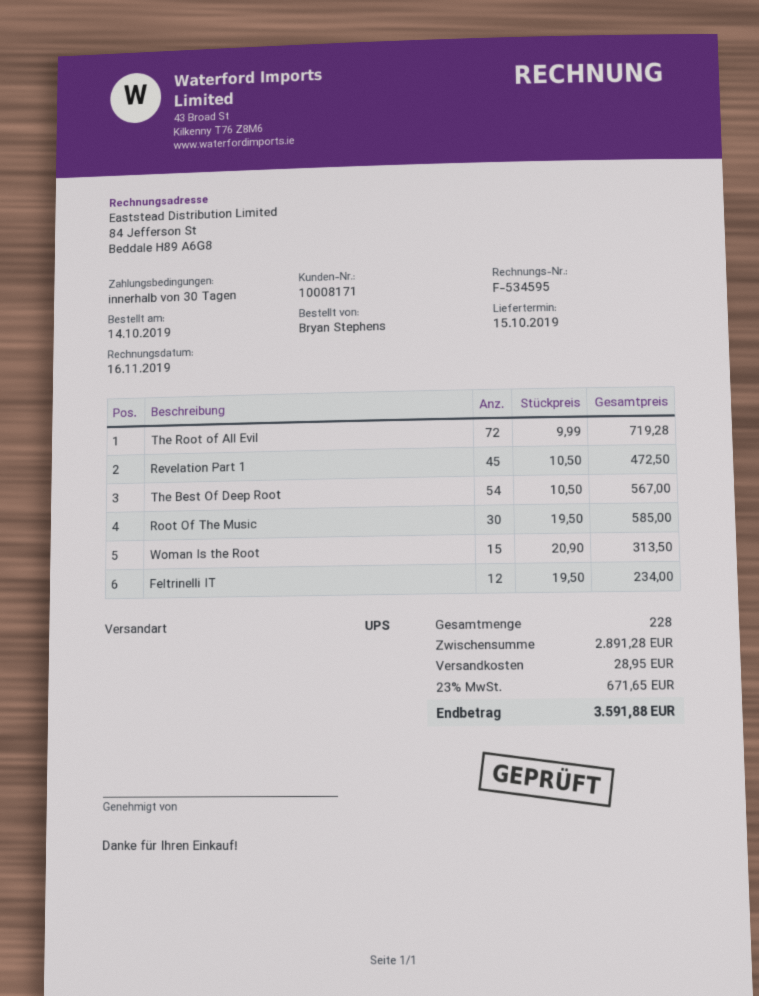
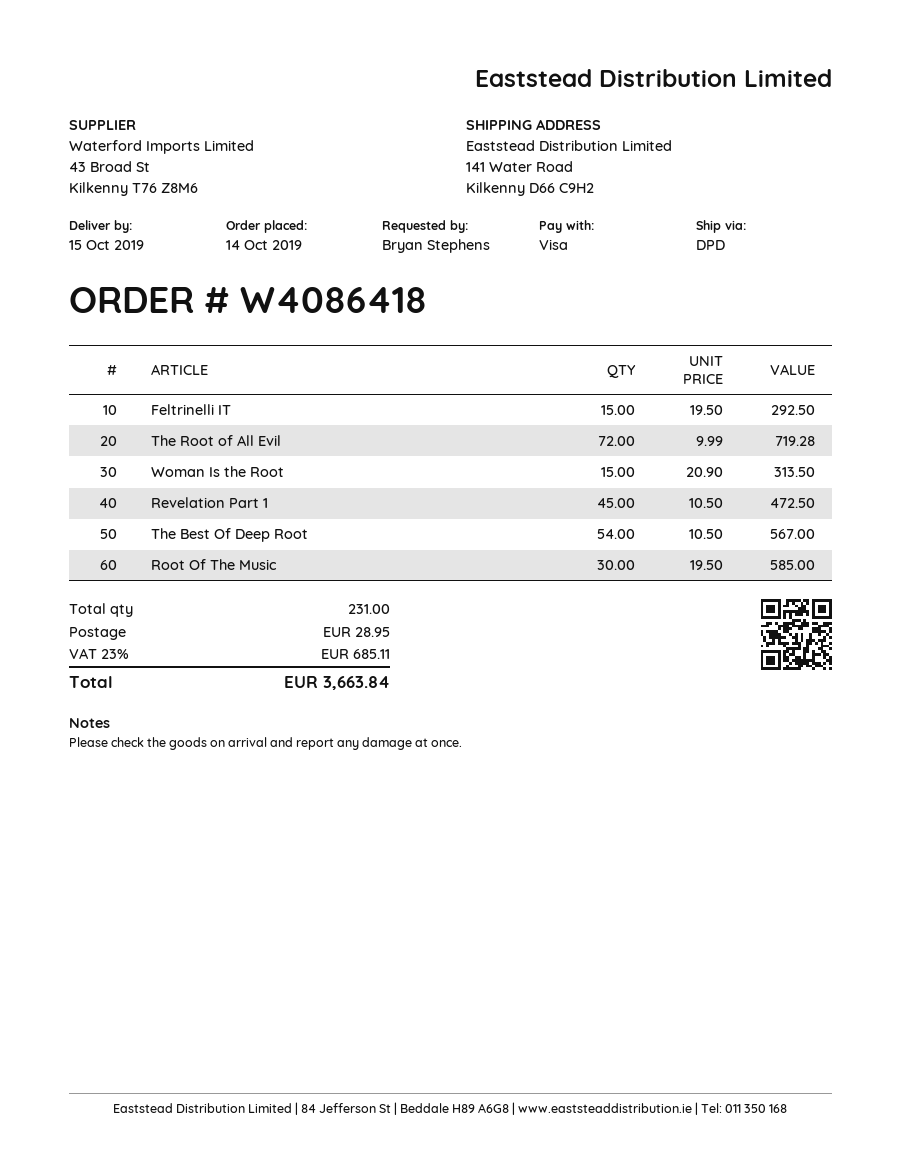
shipping method: UPS -> DPD
Feltrinelli IT: 12 x 19.50 = 234.00 -> 15 x 19.50 = 292.50
total quantity: 228 -> 231
tax: 23% = 671.65 -> 23% = 685.11
total: 3591.88 -> 3663.84

